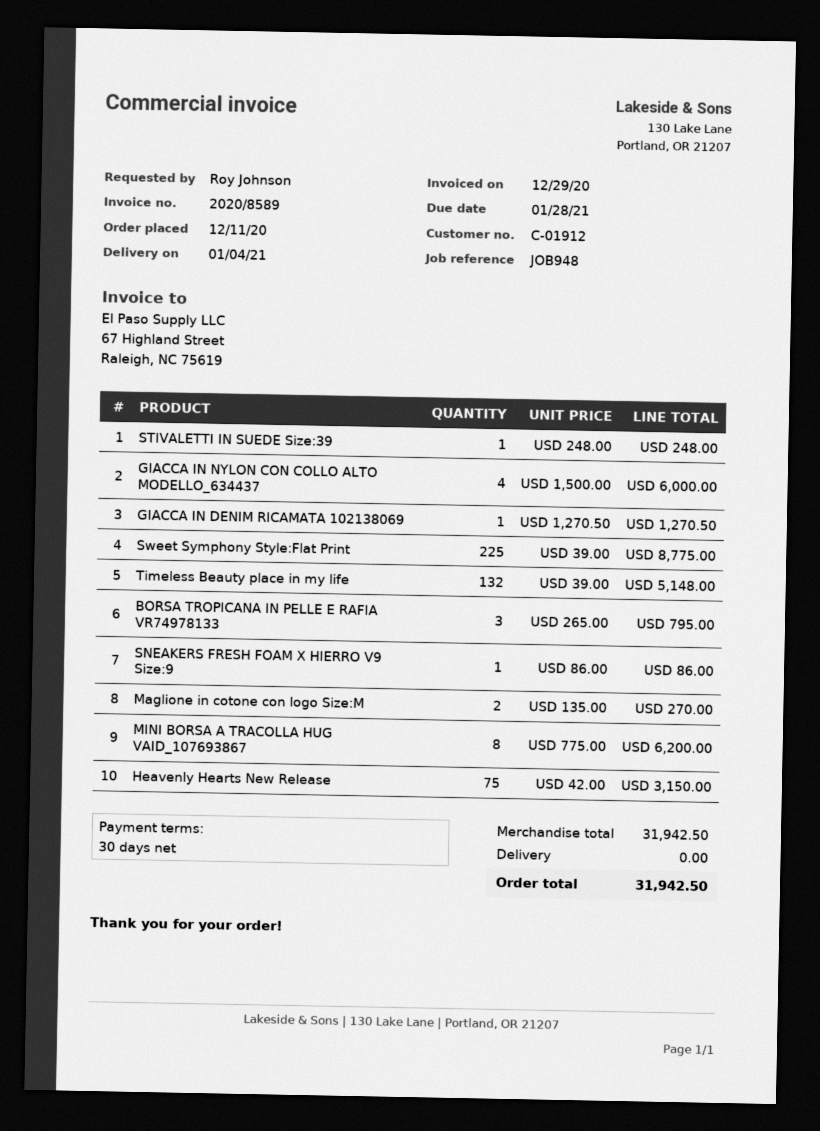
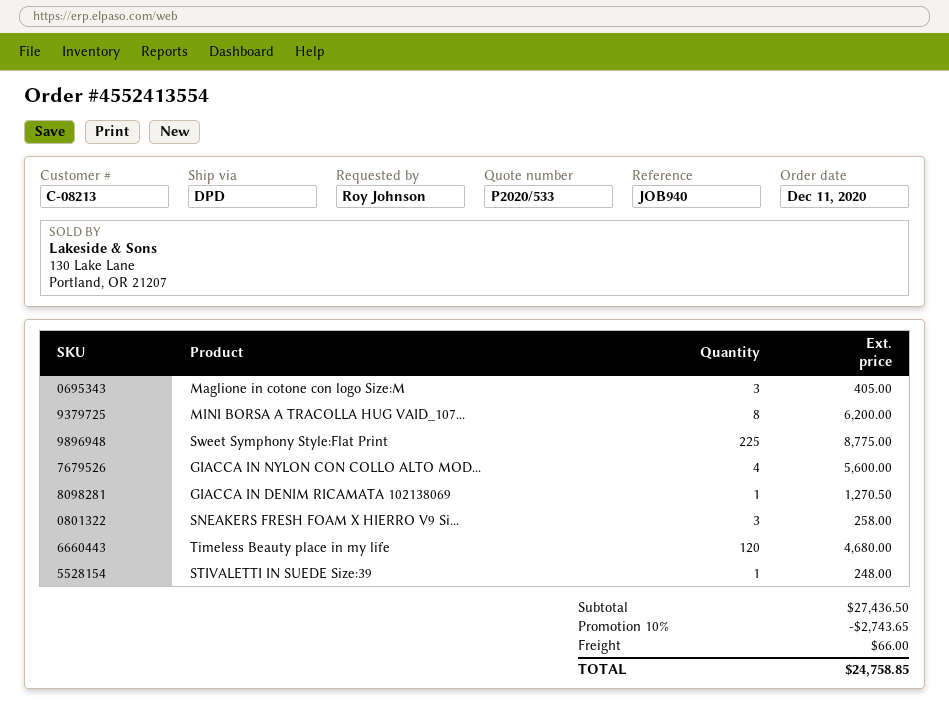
customer number: C-01912 -> C-08213
reference: JOB948 -> JOB940
GIACCA IN NYLON CON COLLO ALTO MODELLO_634437: 4 for 6000.00 -> 4 for 5600.00
Timeless Beauty place in my life: 132 for 5148.00 -> 120 for 4680.00
BORSA TROPICANA IN PELLE E RAFIA VR74978133: 3 for 795.00 -> none
SNEAKERS FRESH FOAM X HIERRO V9 Size:9: 1 for 86.00 -> 3 for 258.00
Maglione in cotone con logo Size:M: 2 for 270.00 -> 3 for 405.00
Heavenly Hearts New Release: 75 for 3150.00 -> none
subtotal: 31942.50 -> 27436.50
discount: none -> 10% = 2743.65
shipping: 0.00 -> 66.00
total: 31942.50 -> 24758.85

